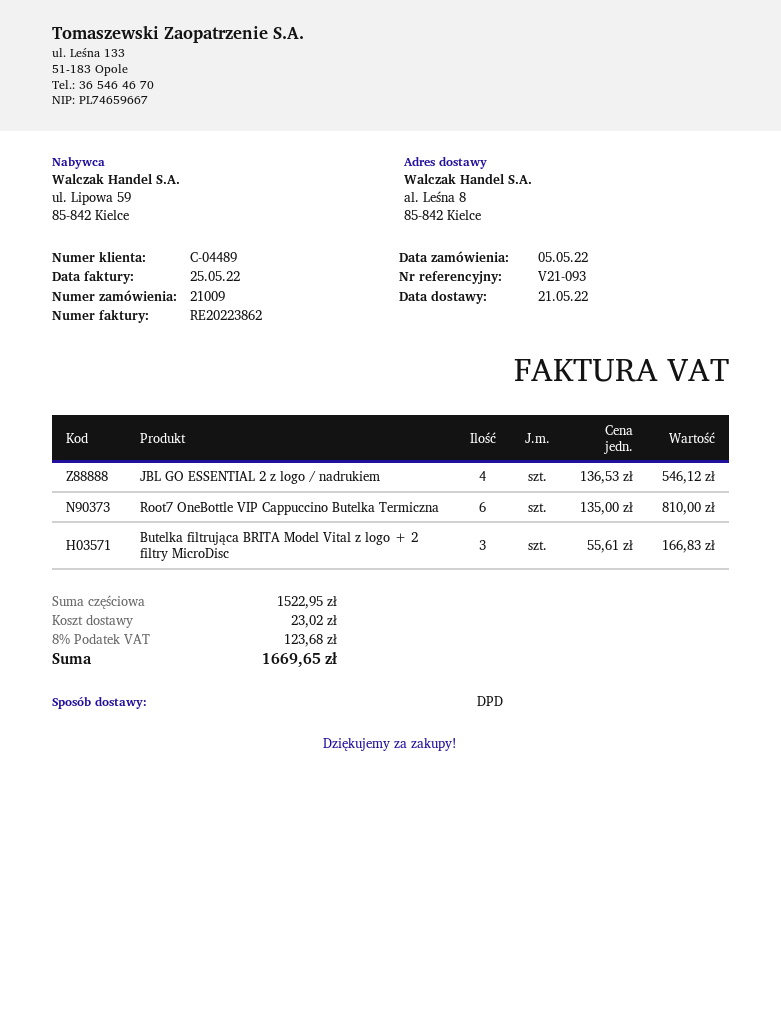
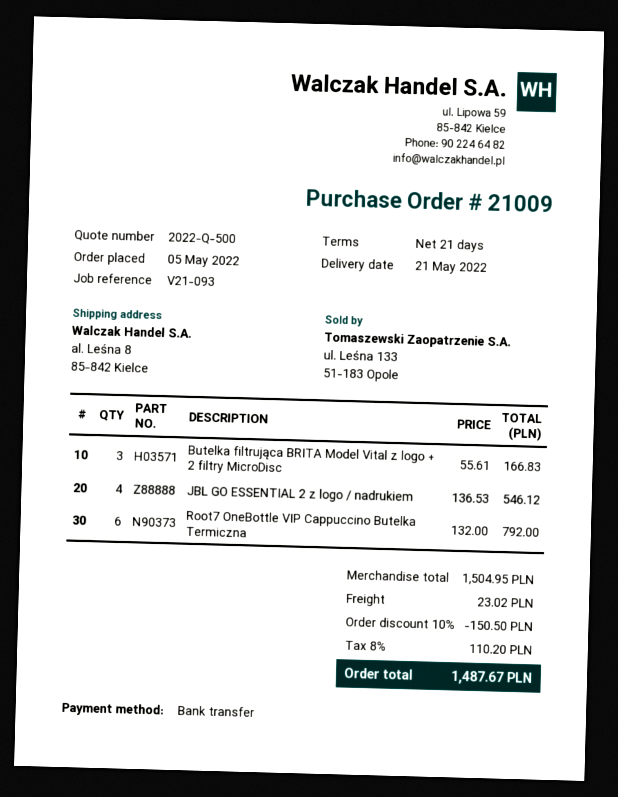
Root7 OneBottle VIP Cappuccino Butelka Termiczna: 6 x 135.00 = 810.00 -> 6 x 132.00 = 792.00
subtotal: 1522.95 -> 1504.95
discount: none -> 10% = 150.50
tax: 8% = 123.68 -> 8% = 110.20
total: 1669.65 -> 1487.67

